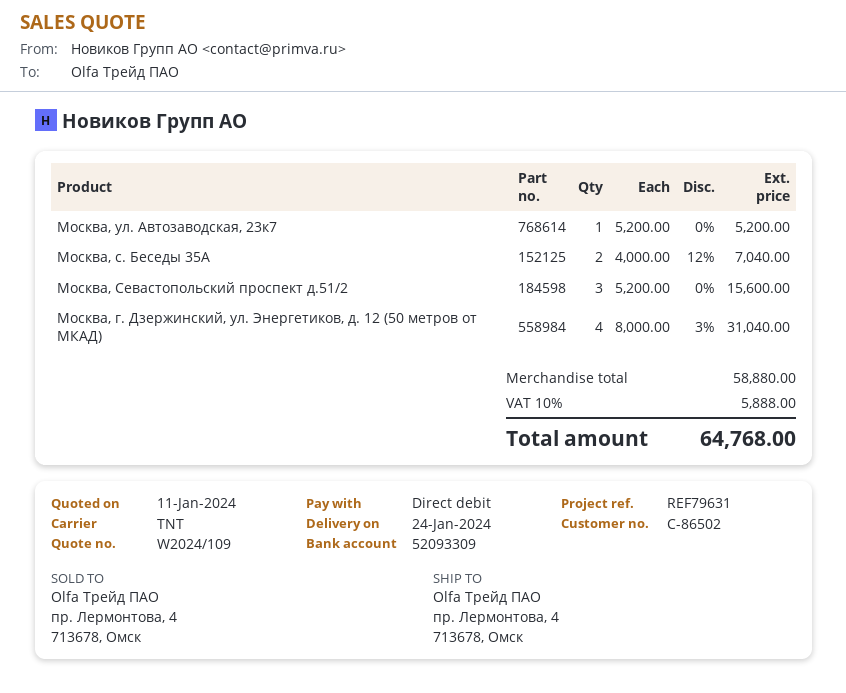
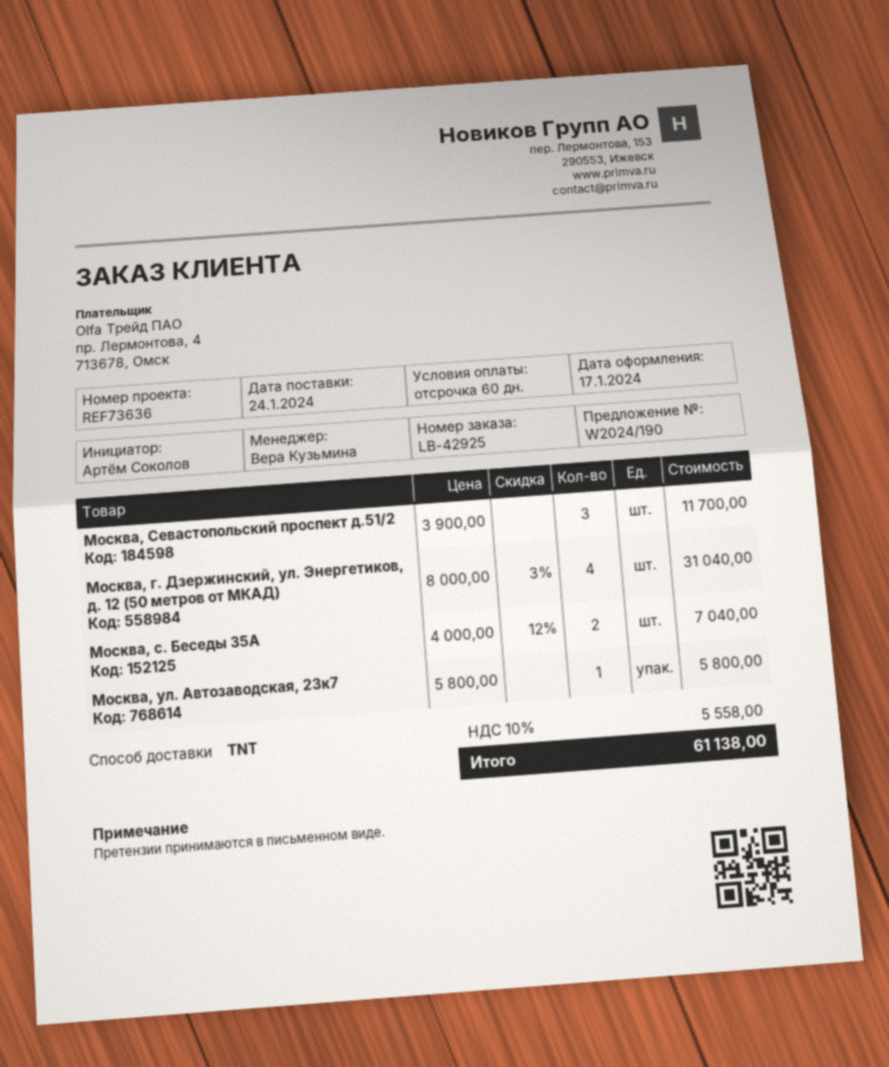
quote number: W2024/109 -> W2024/190
reference: REF79631 -> REF73636
Москва, ул. Автозаводская, 23к7: 1 x 5200.00 = 5200.00 -> 1 x 5800.00 = 5800.00
Москва, Севастопольский проспект д.51/2: 3 x 5200.00 = 15600.00 -> 3 x 3900.00 = 11700.00
tax: 10% = 5888.00 -> 10% = 5558.00
total: 64768.00 -> 61138.00

